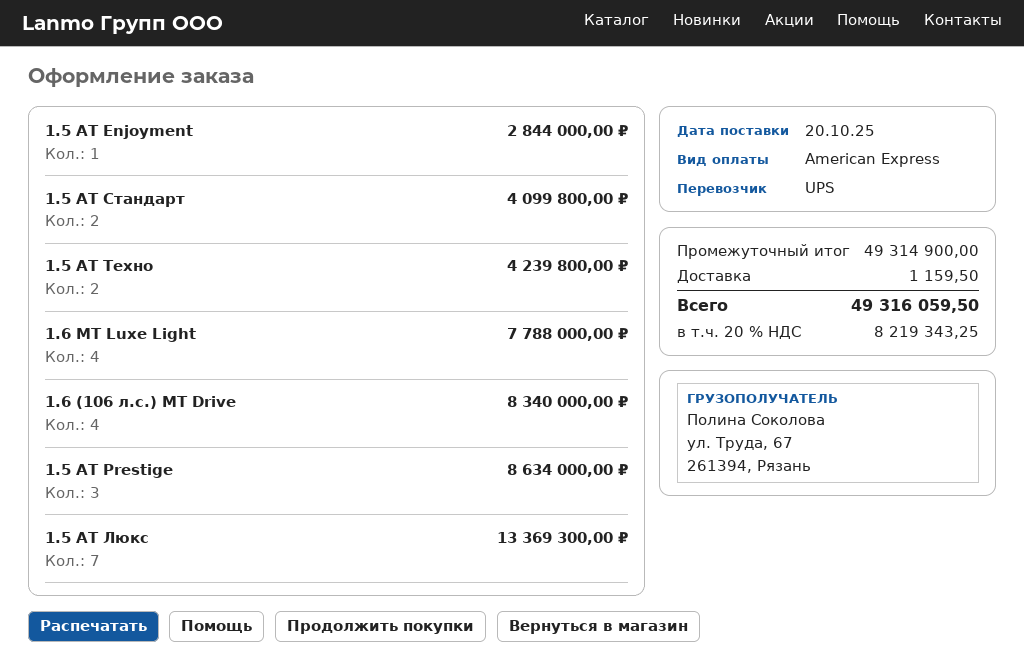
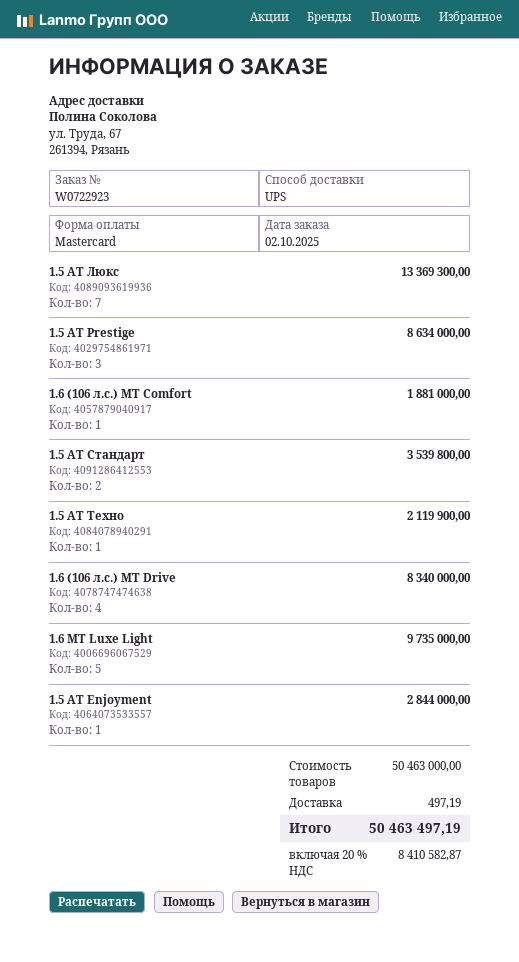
payment method: American Express -> Mastercard
1.5 AT Стандарт: 2 for 4099800.00 -> 2 for 3539800.00
1.5 AT Техно: 2 for 4239800.00 -> 1 for 2119900.00
1.6 MT Luxe Light: 4 for 7788000.00 -> 5 for 9735000.00
1.6 (106 л.с.) MT Comfort: none -> 1 for 1881000.00
subtotal: 49314900.00 -> 50463000.00
shipping: 1159.50 -> 497.19
tax: 20% = 8219343.25 -> 20% = 8410582.87
total: 49316059.50 -> 50463497.19

